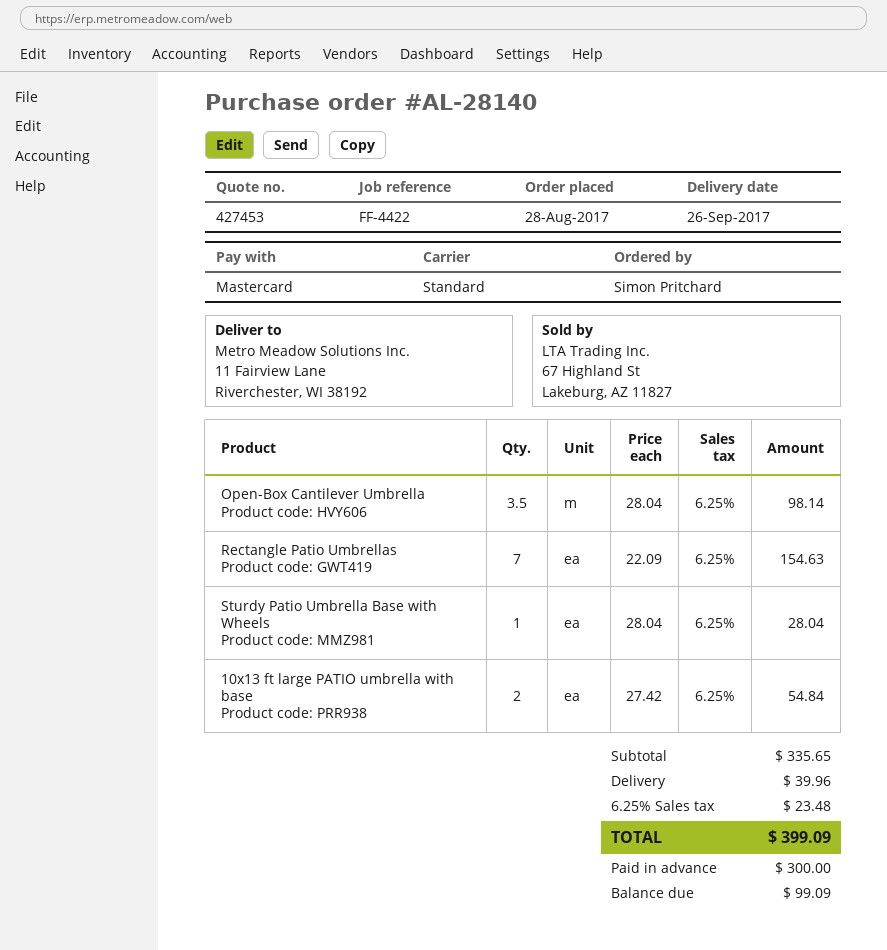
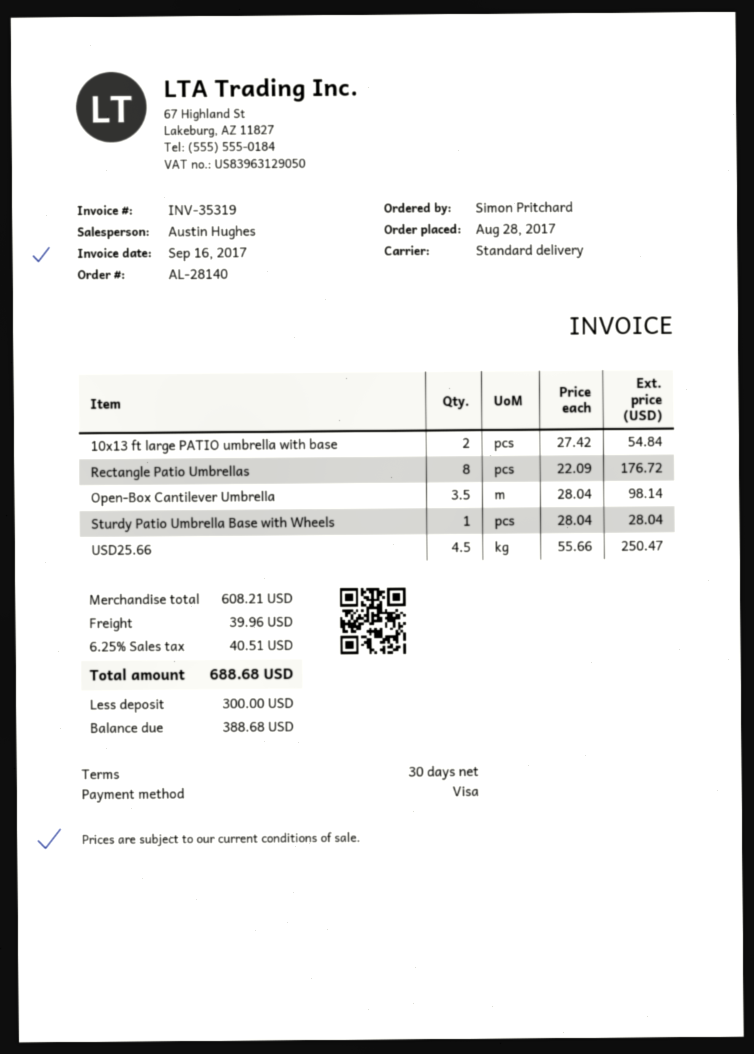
payment method: Mastercard -> Visa
Rectangle Patio Umbrellas: 7 x 22.09 = 154.63 -> 8 x 22.09 = 176.72
USD25.66: none -> 4.5 x 55.66 = 250.47
subtotal: 335.65 -> 608.21
tax: 6.25% = 23.48 -> 6.25% = 40.51
total: 399.09 -> 688.68
balance: 99.09 -> 388.68

